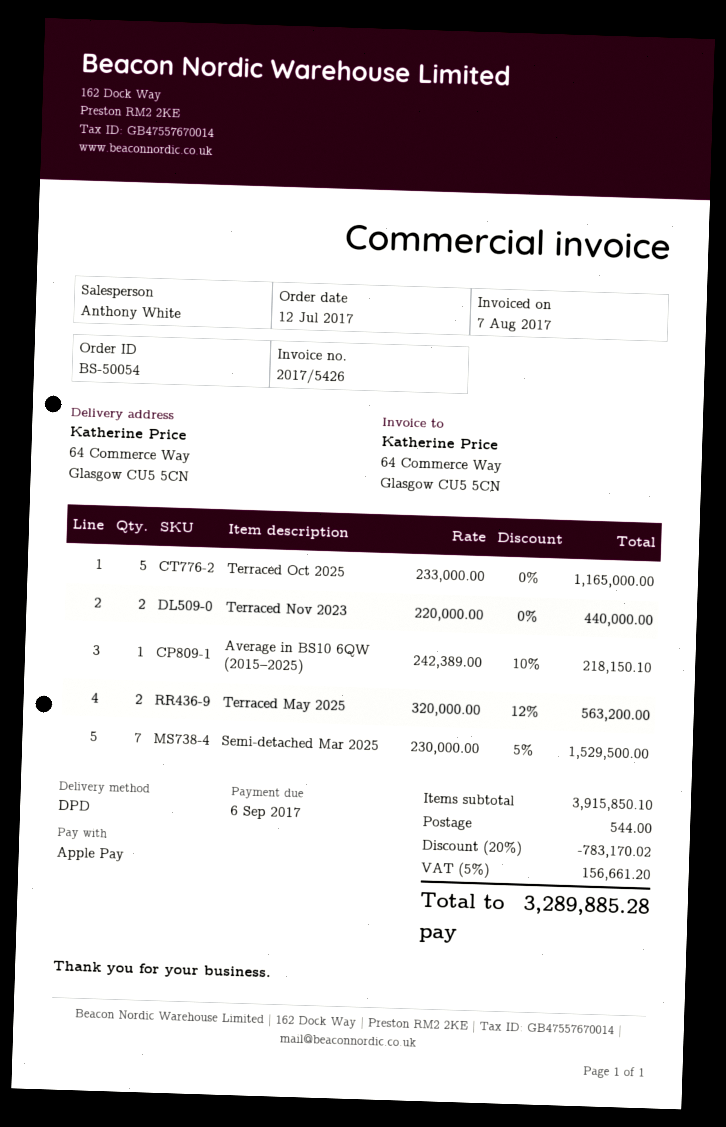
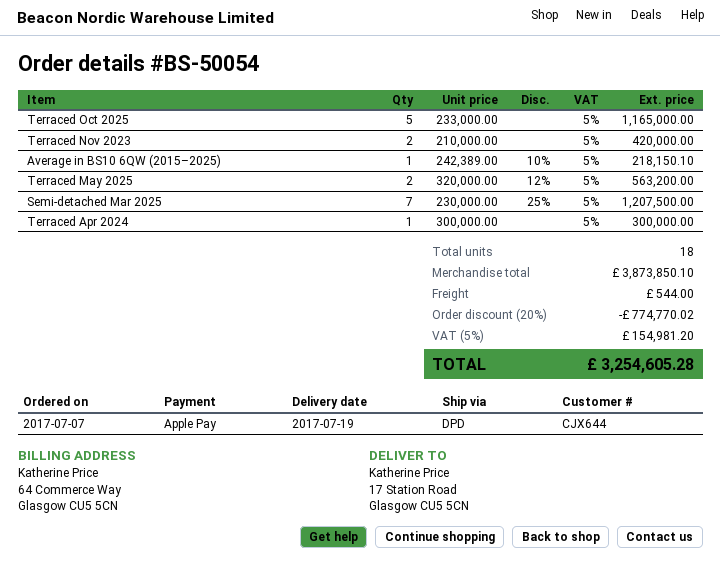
order date: 2017-07-12 -> 2017-07-07
ship to: 64 Commerce Way, Glasgow CU5 5CN -> 17 Station Road, Glasgow CU5 5CN
Terraced Nov 2023: 2 x 220000.00 = 440000.00 -> 2 x 210000.00 = 420000.00
Semi-detached Mar 2025: 7 x 230000.00 - 5% = 1529500.00 -> 7 x 230000.00 - 25% = 1207500.00
Terraced Apr 2024: none -> 1 x 300000.00 = 300000.00
subtotal: 3915850.10 -> 3873850.10
discount: 20% = 783170.02 -> 20% = 774770.02
tax: 5% = 156661.20 -> 5% = 154981.20
total: 3289885.28 -> 3254605.28

